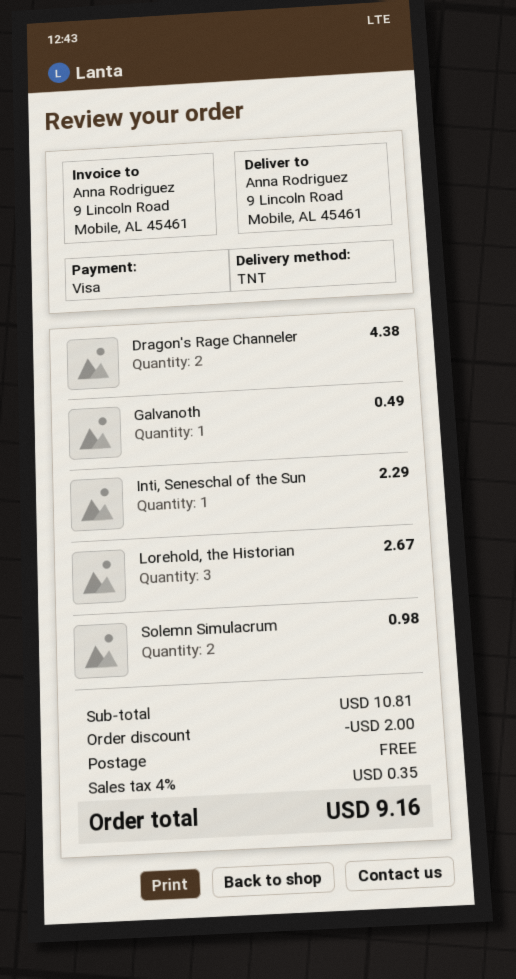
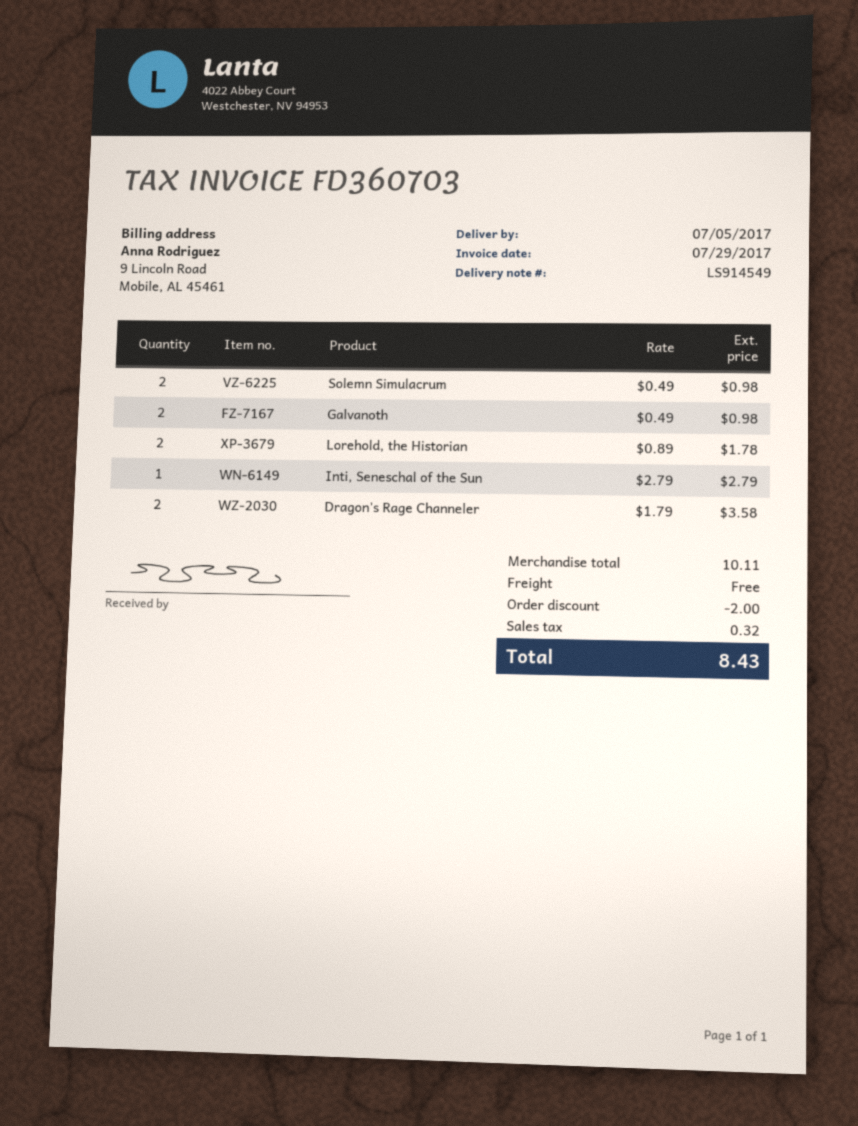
Dragon's Rage Channeler: 2 for 4.38 -> 2 for 3.58
Galvanoth: 1 for 0.49 -> 2 for 0.98
Inti, Seneschal of the Sun: 1 for 2.29 -> 1 for 2.79
Lorehold, the Historian: 3 for 2.67 -> 2 for 1.78
subtotal: 10.81 -> 10.11
tax: 0.35 -> 0.32
total: 9.16 -> 8.43

